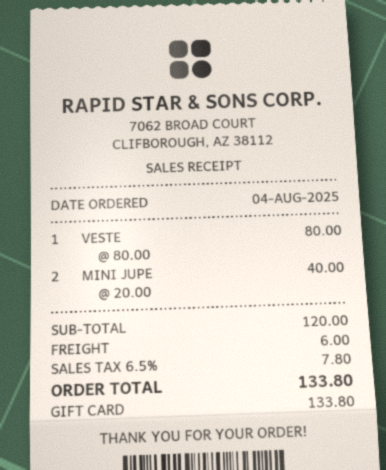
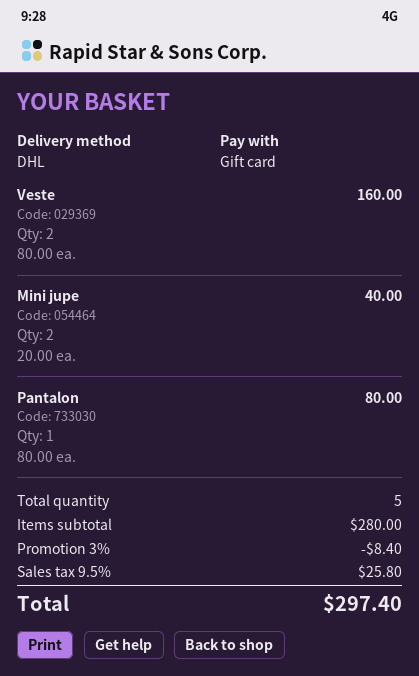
VESTE: 1 x 80.00 = 80.00 -> 2 x 80.00 = 160.00
Pantalon: none -> 1 x 80.00 = 80.00
subtotal: 120.00 -> 280.00
discount: none -> 3% = 8.40
shipping: 6.00 -> none
tax: 6.5% = 7.80 -> 9.5% = 25.80
total: 133.80 -> 297.40

